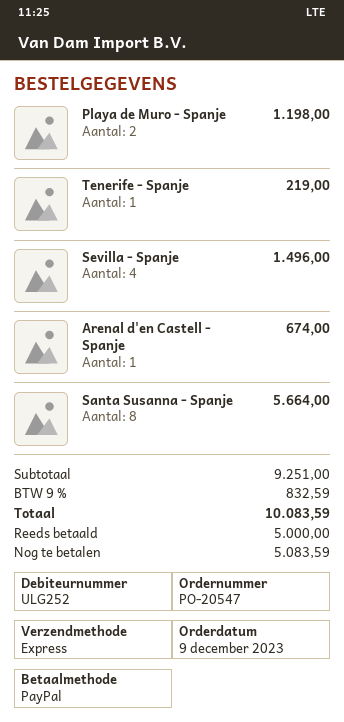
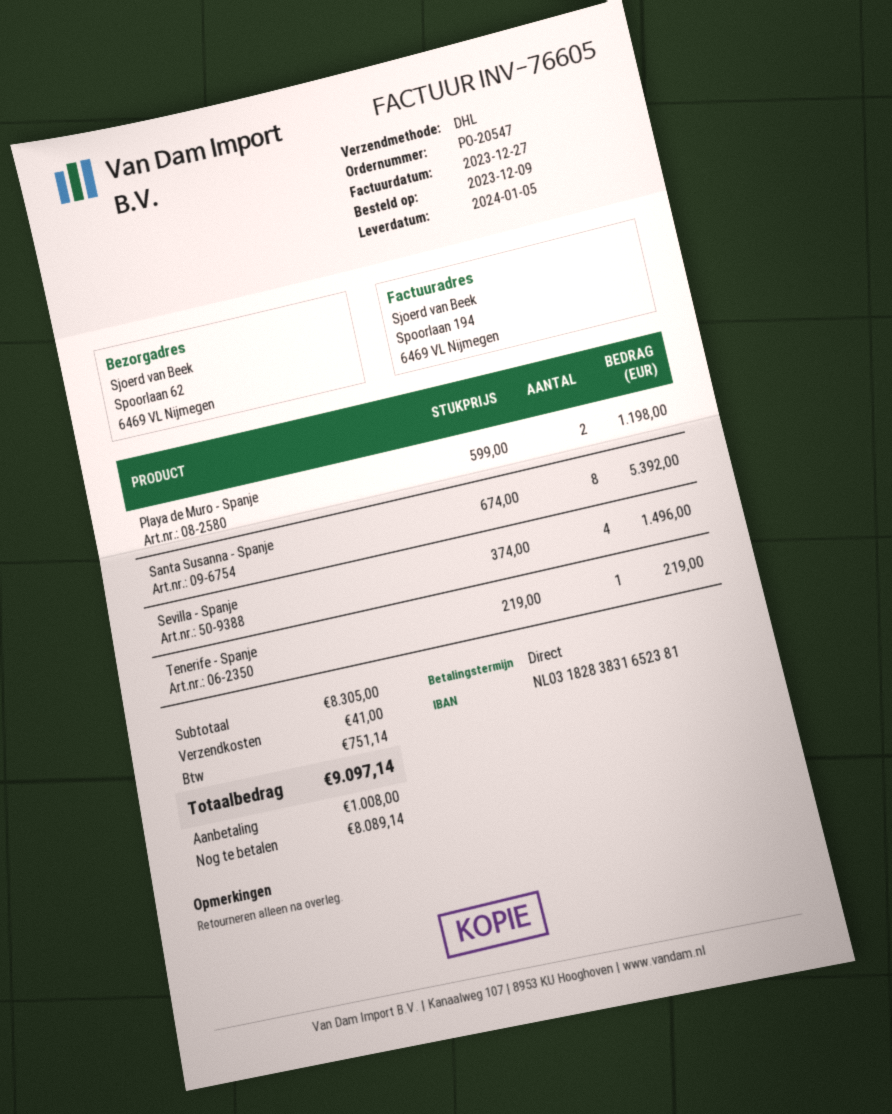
shipping method: express -> DHL
Arenal d'en Castell - Spanje: 1 for 674.00 -> none
Santa Susanna - Spanje: 8 for 5664.00 -> 8 for 5392.00
subtotal: 9251.00 -> 8305.00
shipping: none -> 41.00
tax: 832.59 -> 751.14
total: 10083.59 -> 9097.14
deposit: 5000.00 -> 1008.00
balance: 5083.59 -> 8089.14

